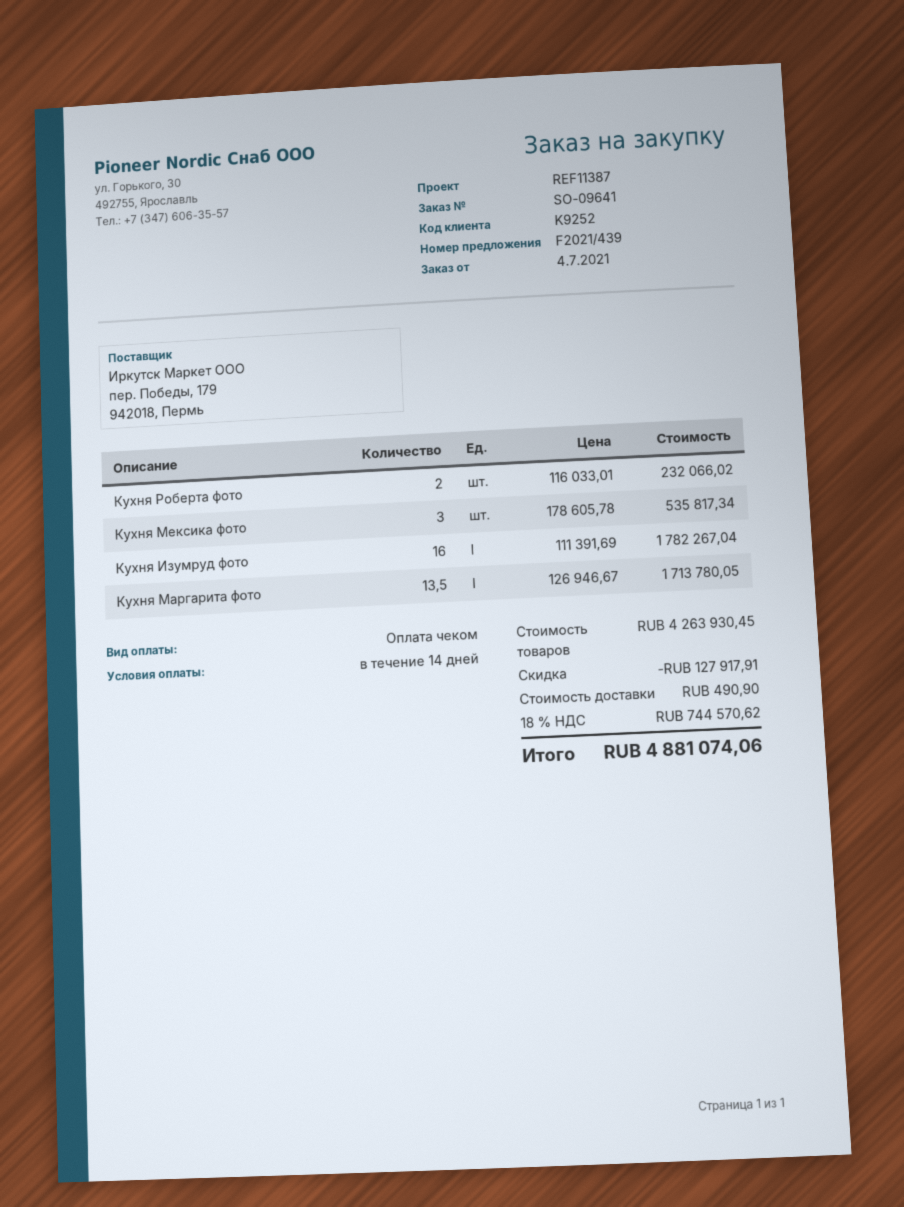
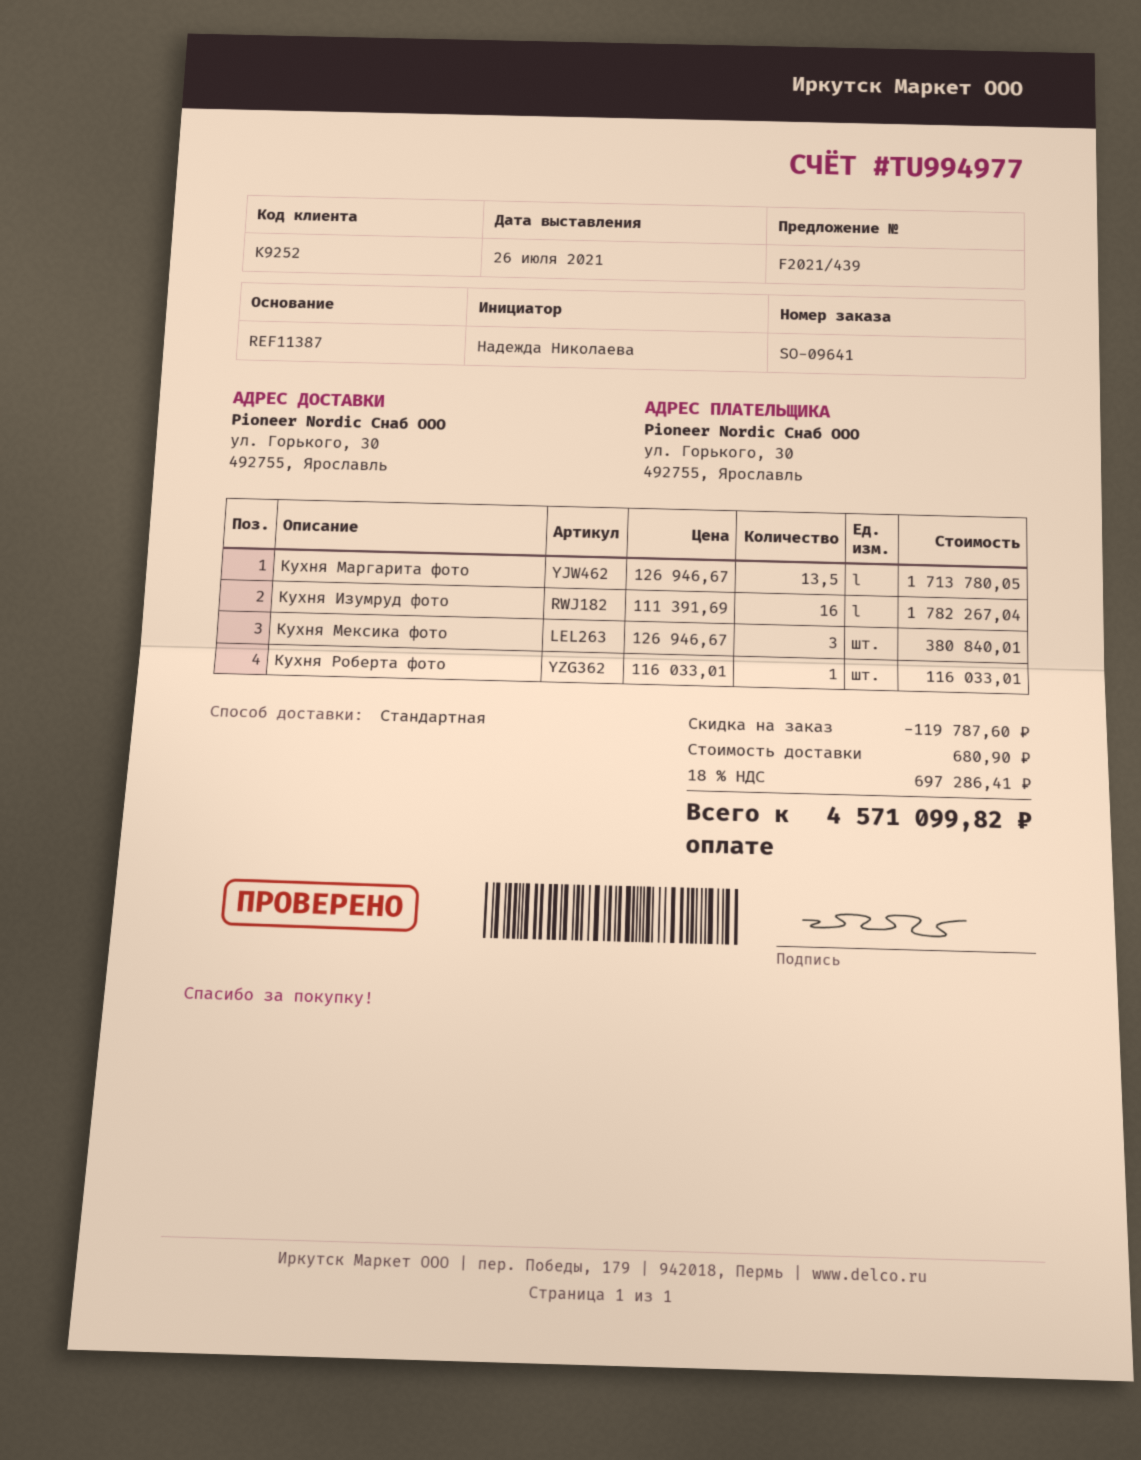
Кухня Роберта фото: 2 x 116033.01 = 232066.02 -> 1 x 116033.01 = 116033.01
Кухня Мексика фото: 3 x 178605.78 = 535817.34 -> 3 x 126946.67 = 380840.01
discount: 127917.91 -> 119787.60
shipping: 490.90 -> 680.90
tax: 18% = 744570.62 -> 18% = 697286.41
total: 4881074.06 -> 4571099.82

